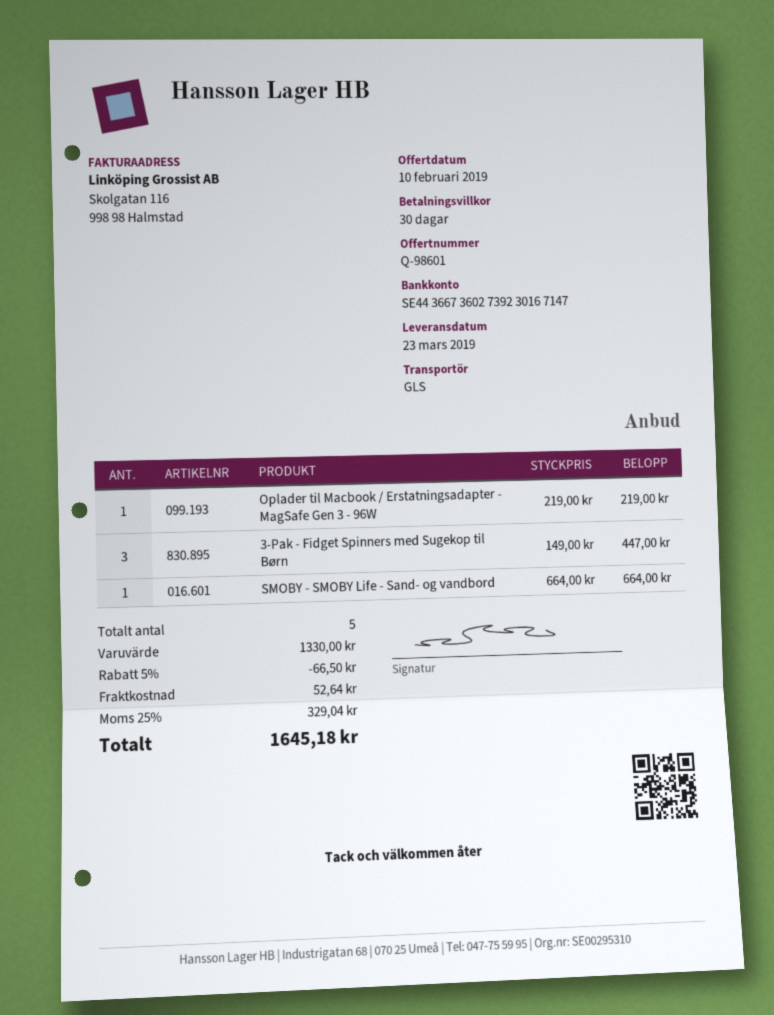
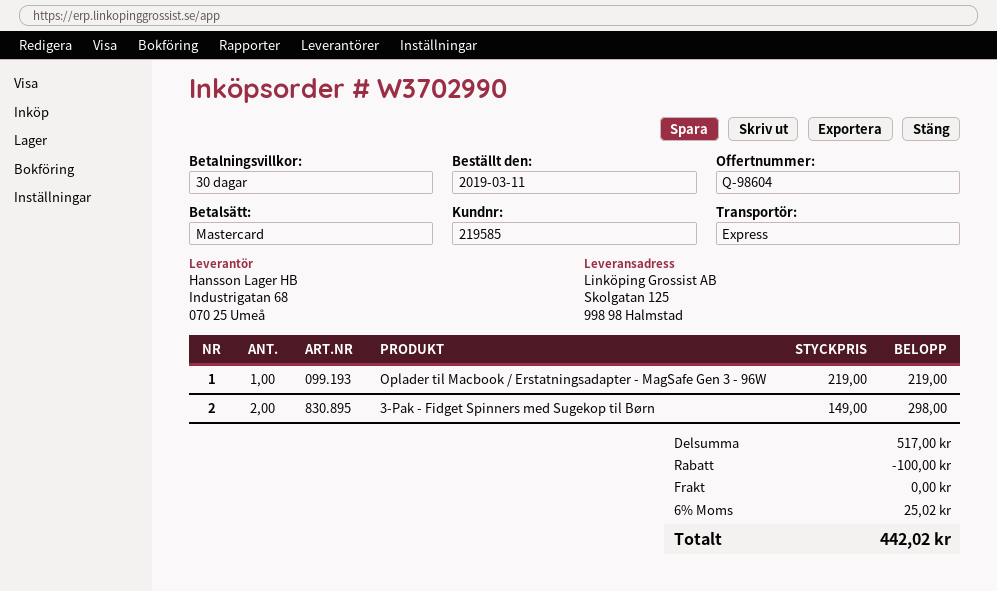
quote number: Q-98601 -> Q-98604
shipping method: GLS -> express
3-Pak - Fidget Spinners med Sugekop til Børn: 3 x 149.00 = 447.00 -> 2 x 149.00 = 298.00
SMOBY - SMOBY Life - Sand- og vandbord: 1 x 664.00 = 664.00 -> none
subtotal: 1330.00 -> 517.00
discount: 66.50 -> 100.00
shipping: 52.64 -> 0.00
tax: 25% = 329.04 -> 6% = 25.02
total: 1645.18 -> 442.02

